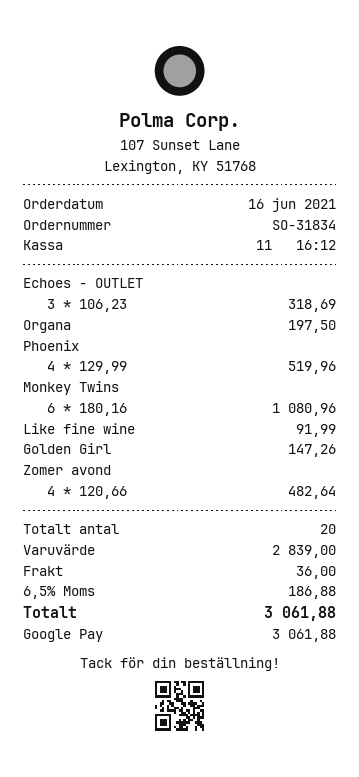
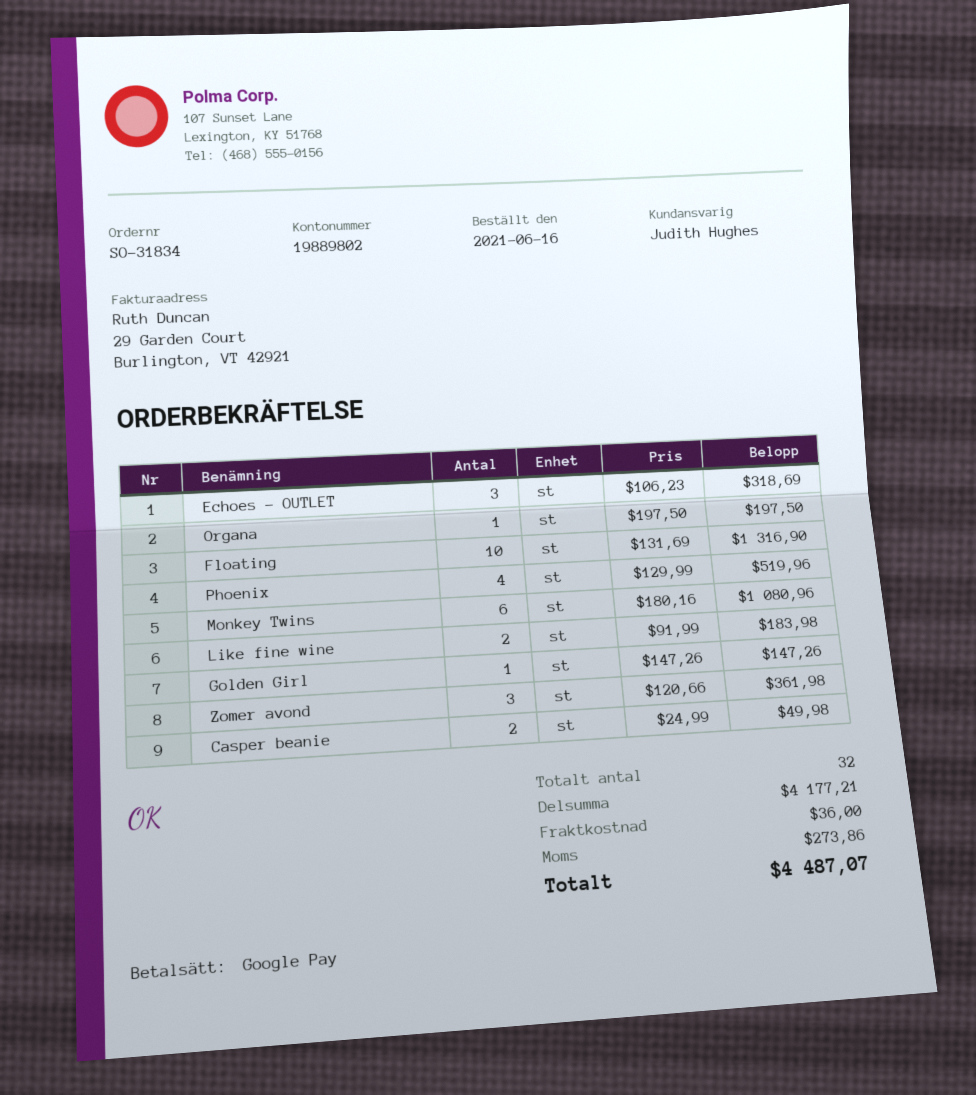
Like fine wine: 1 x 91.99 = 91.99 -> 2 x 91.99 = 183.98
Zomer avond: 4 x 120.66 = 482.64 -> 3 x 120.66 = 361.98
Floating: none -> 10 x 131.69 = 1316.90
Casper beanie: none -> 2 x 24.99 = 49.98
total quantity: 20 -> 32
subtotal: 2839.00 -> 4177.21
tax: 186.88 -> 273.86
total: 3061.88 -> 4487.07

